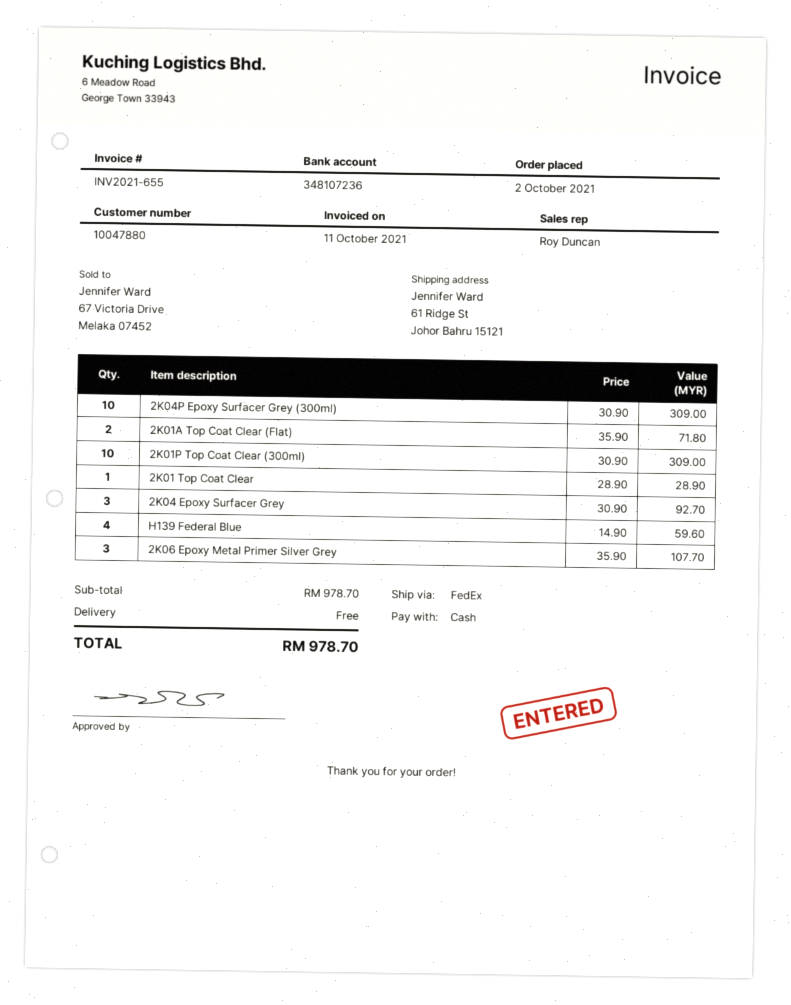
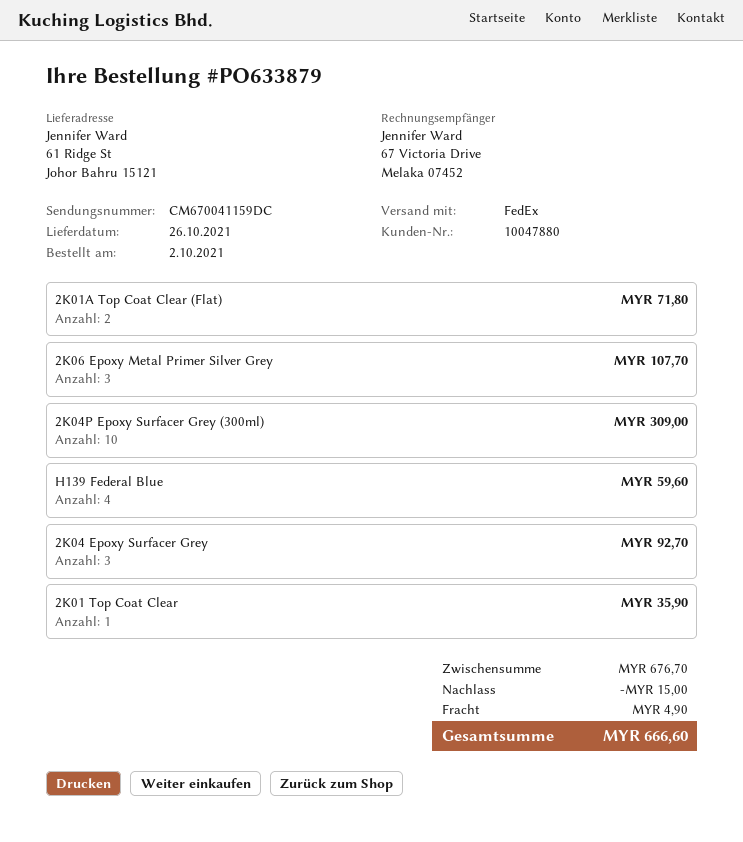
2K01P Top Coat Clear (300ml): 10 for 309.00 -> none
2K01 Top Coat Clear: 1 for 28.90 -> 1 for 35.90
subtotal: 978.70 -> 676.70
discount: none -> 15.00
shipping: 0.00 -> 4.90
total: 978.70 -> 666.60

